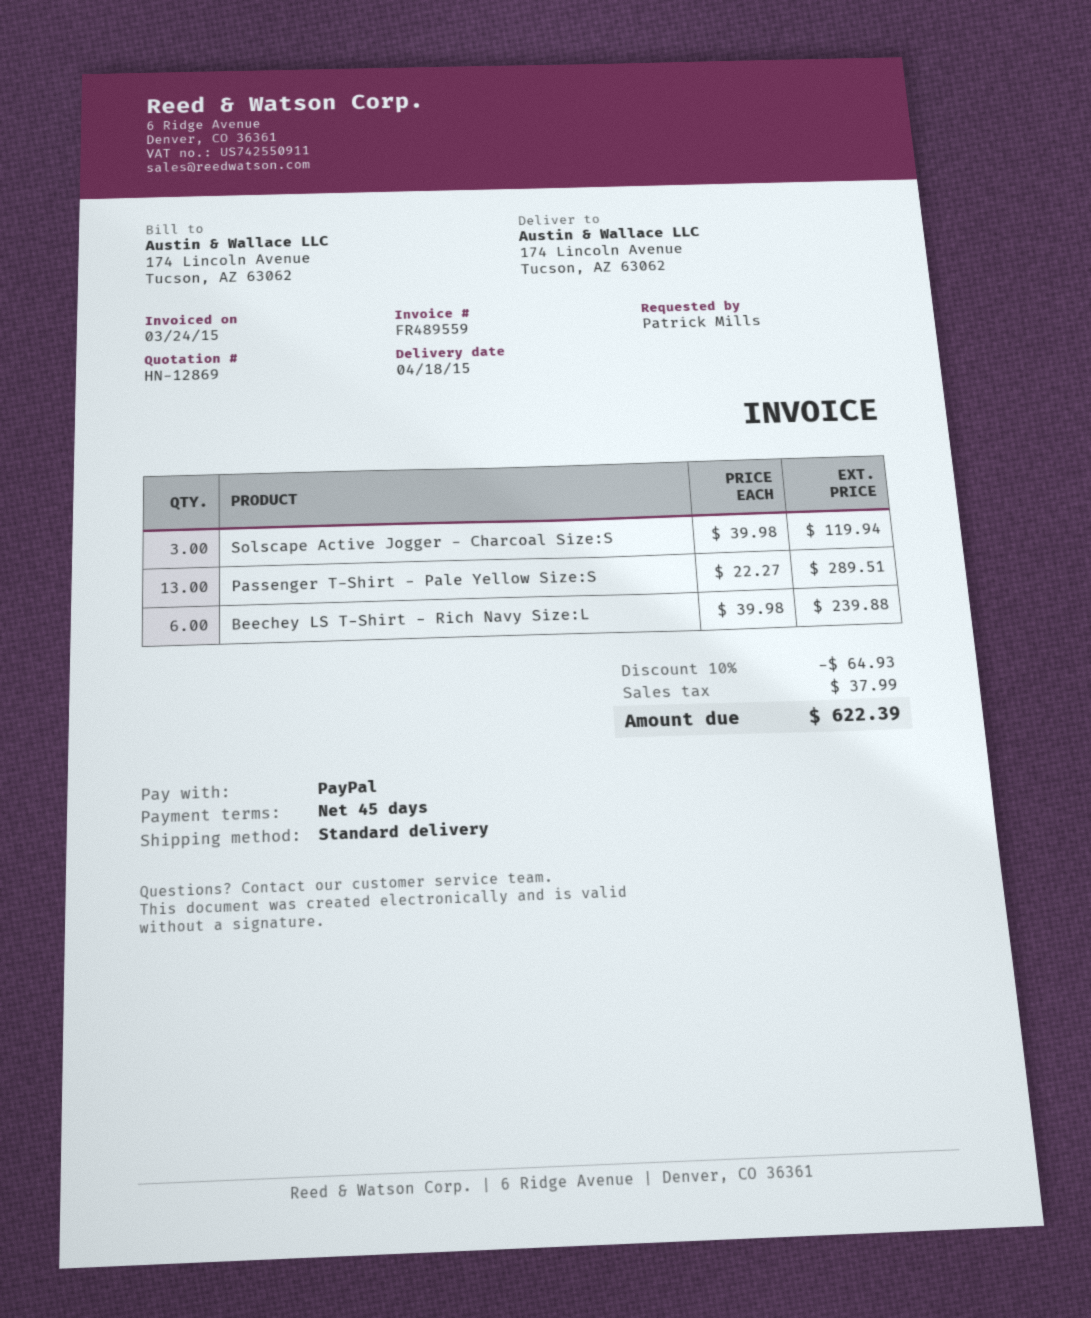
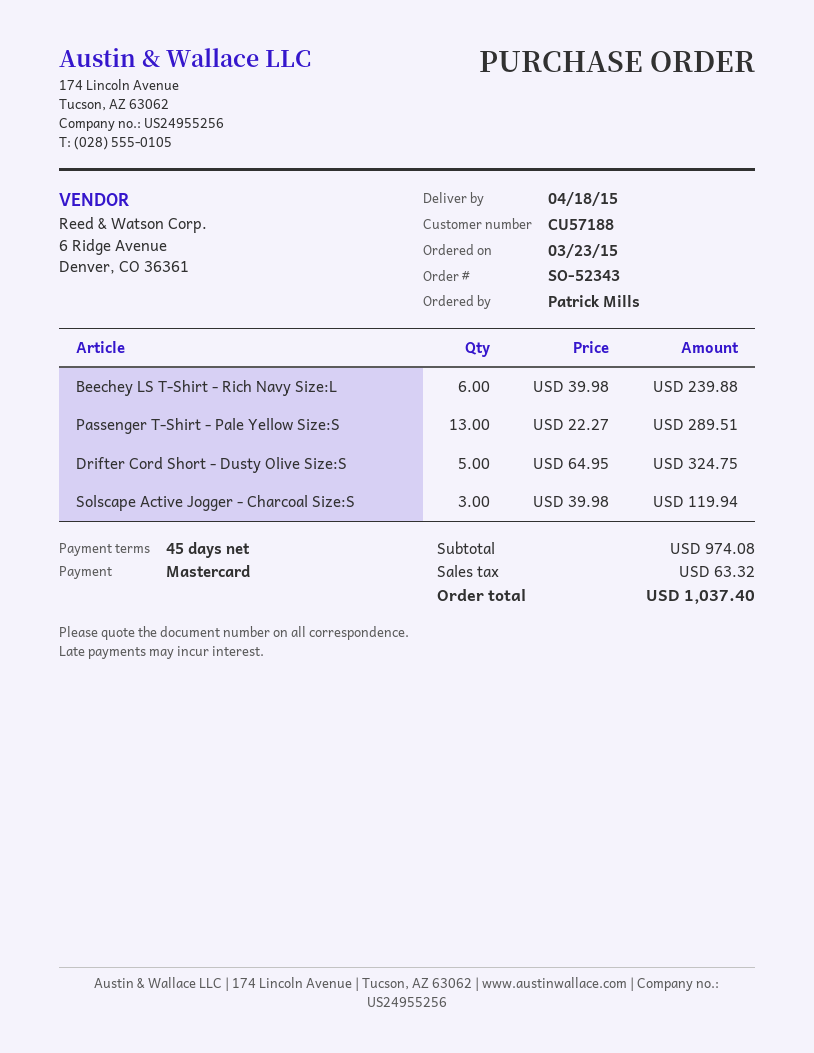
payment method: PayPal -> Mastercard
Drifter Cord Short - Dusty Olive Size:S: none -> 5 x 64.95 = 324.75
discount: 10% = 64.93 -> none
tax: 37.99 -> 63.32
total: 622.39 -> 1037.40

